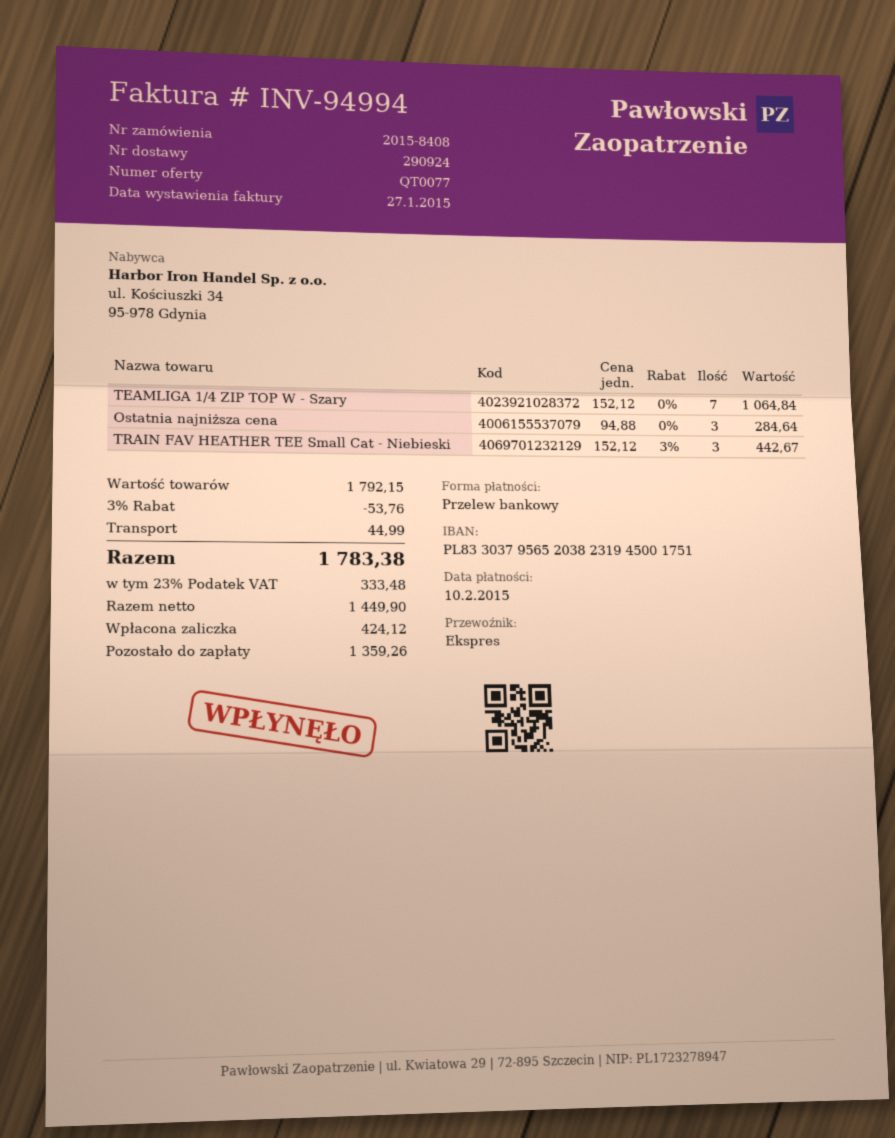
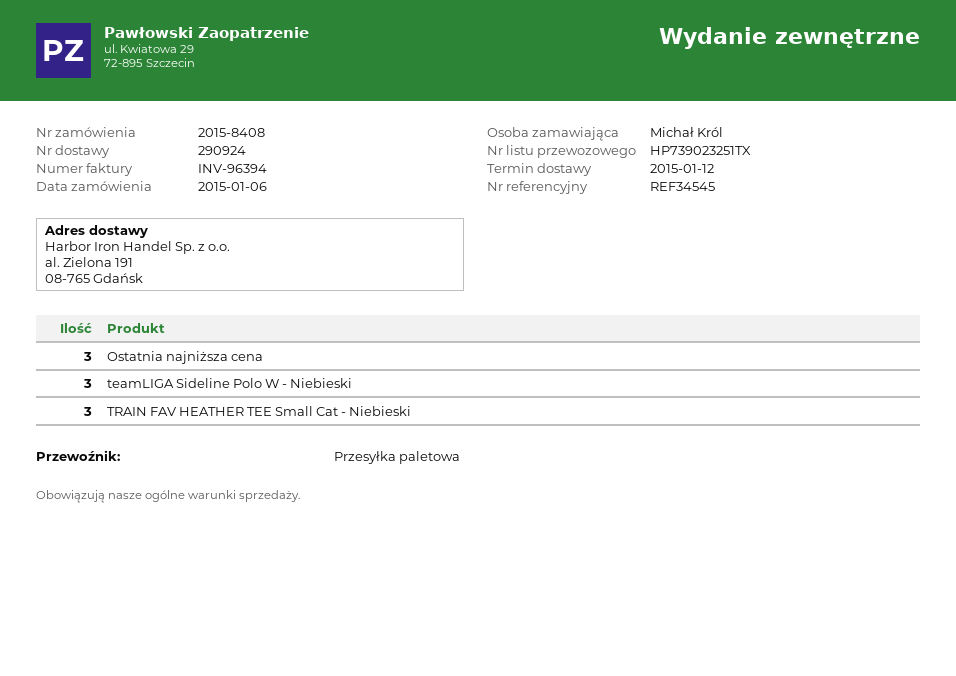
invoice number: INV-94994 -> INV-96394
shipping method: express -> pallet freight
TEAMLIGA 1/4 ZIP TOP W - Szary: 7 -> none
teamLIGA Sideline Polo W - Niebieski: none -> 3

